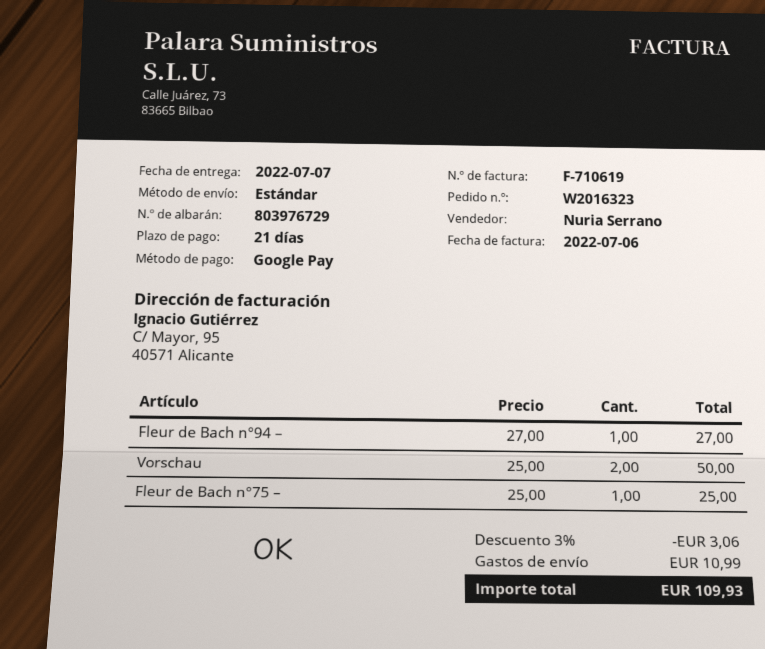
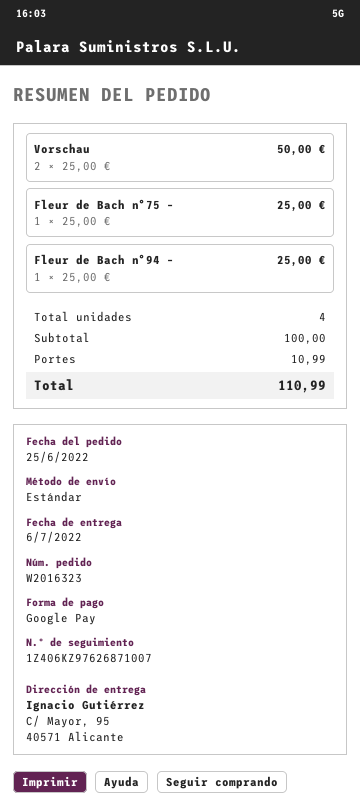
delivery date: 2022-07-07 -> 2022-07-06
Fleur de Bach n°94 –: 1 x 27.00 = 27.00 -> 1 x 25.00 = 25.00
discount: 3% = 3.06 -> none
total: 109.93 -> 110.99

